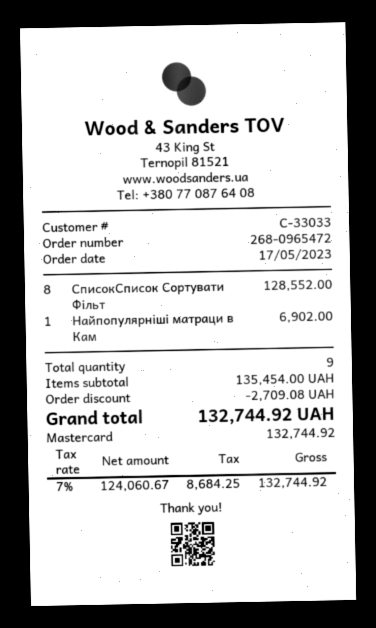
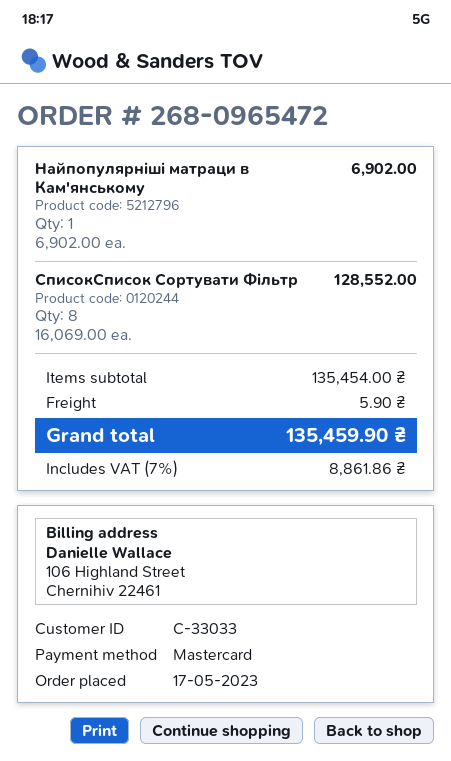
discount: 2709.08 -> none
shipping: none -> 5.90
tax: 7% = 8684.25 -> 7% = 8861.86
total: 132744.92 -> 135459.90

